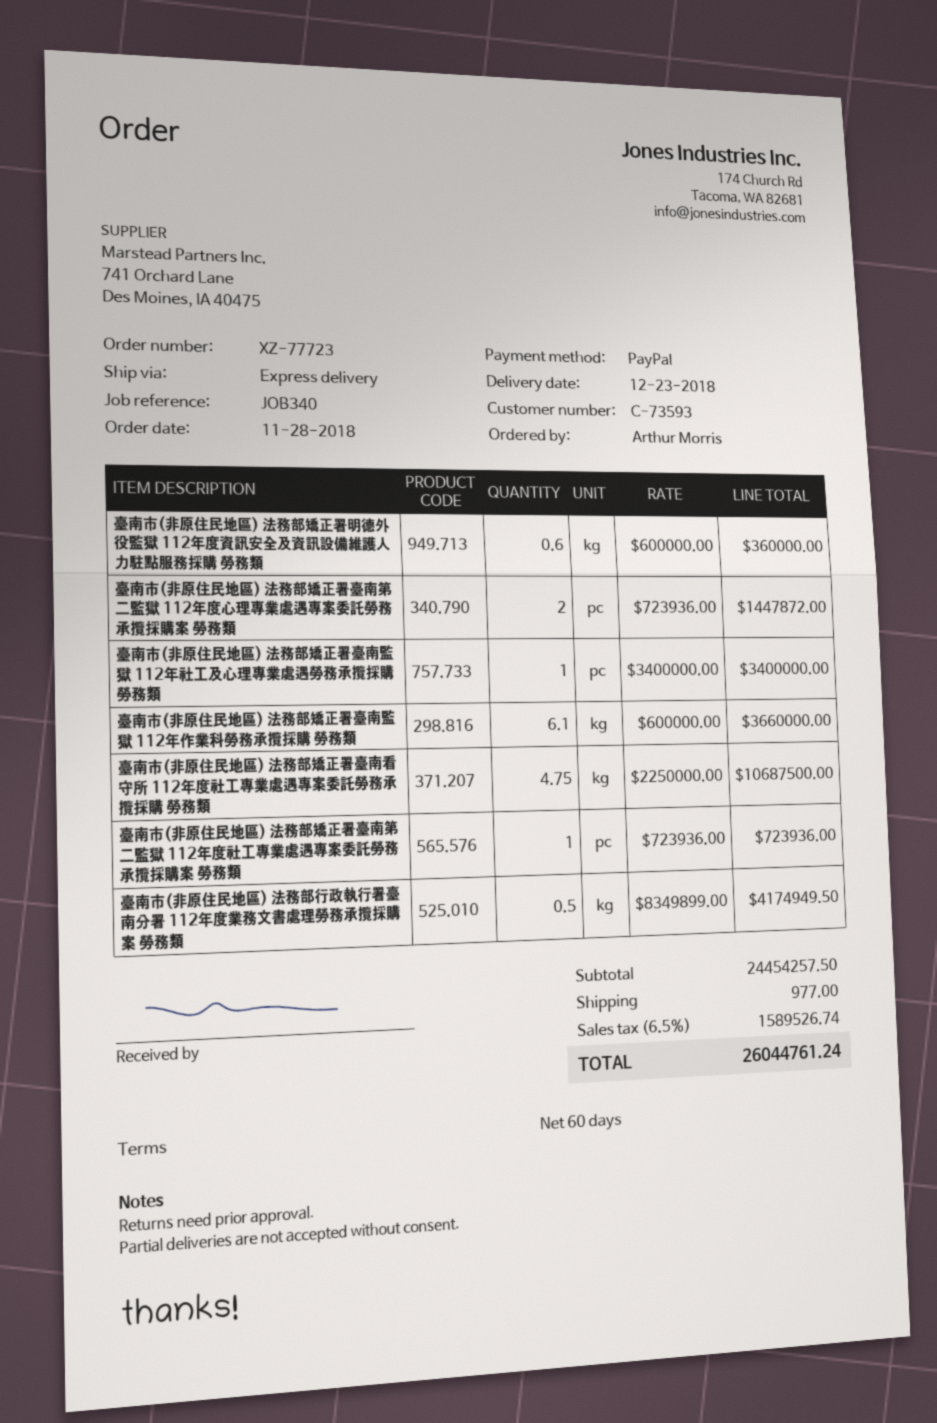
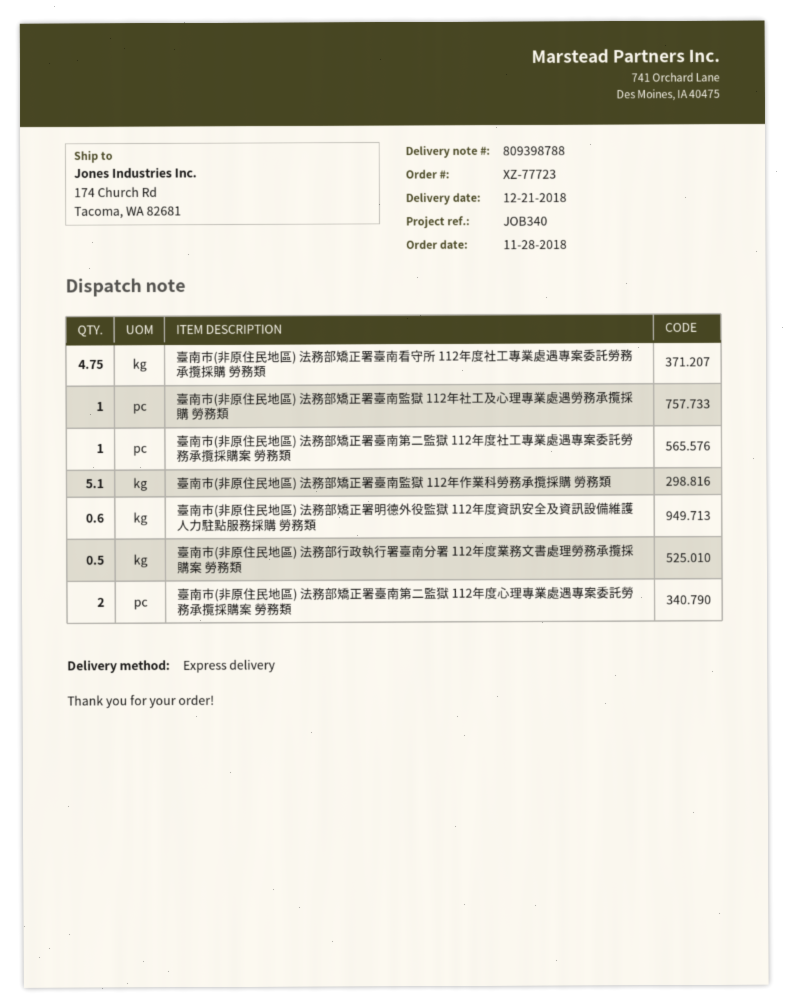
delivery date: 2018-12-23 -> 2018-12-21
臺南市(非原住民地區) 法務部矯正署臺南監獄 112年作業科勞務承攬採購 勞務類: 6.1 -> 5.1

